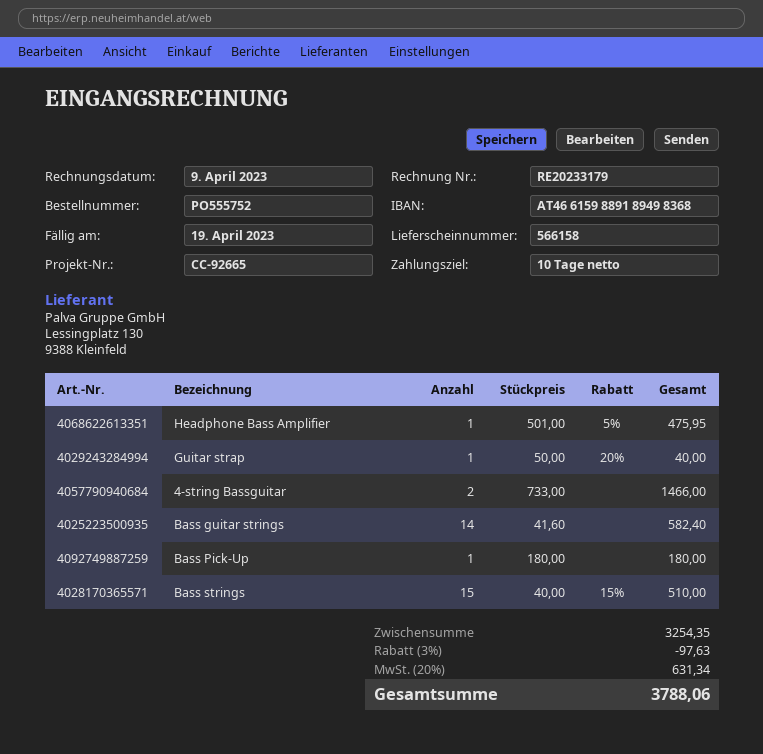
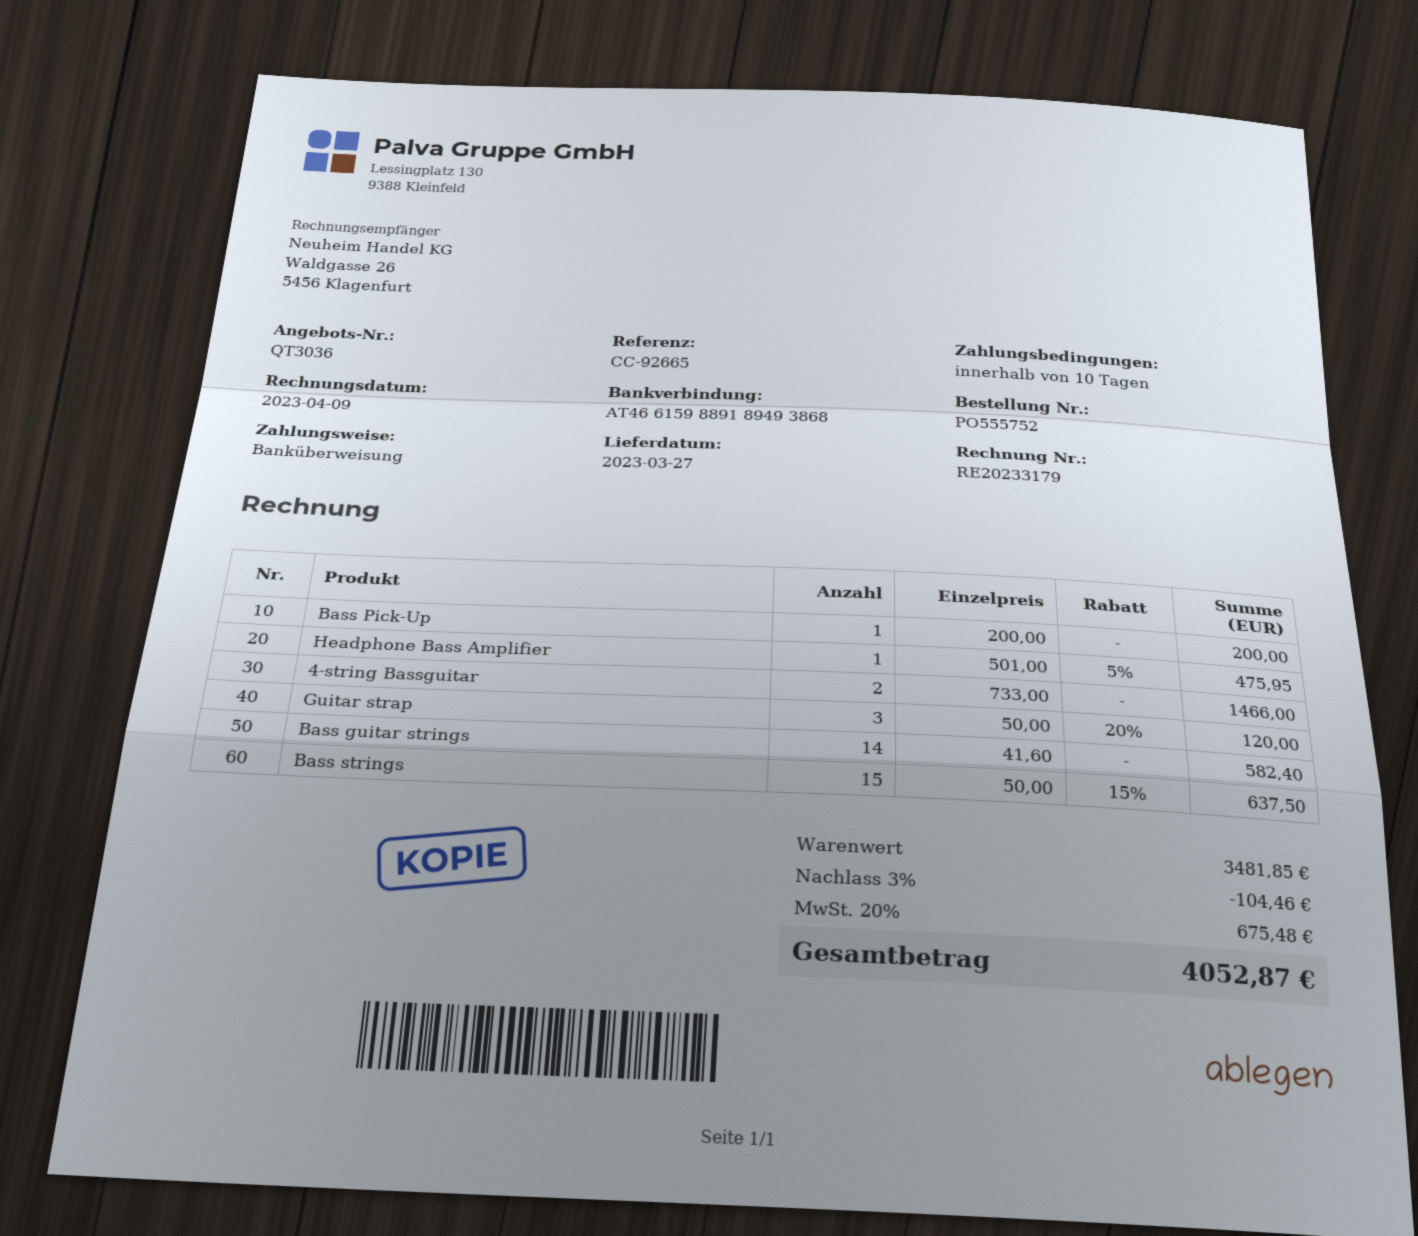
bank account: AT466159889189498368 -> AT466159889189493868
Guitar strap: 1 x 50.00 - 20% = 40.00 -> 3 x 50.00 - 20% = 120.00
Bass Pick-Up: 1 x 180.00 = 180.00 -> 1 x 200.00 = 200.00
Bass strings: 15 x 40.00 - 15% = 510.00 -> 15 x 50.00 - 15% = 637.50
subtotal: 3254.35 -> 3481.85
discount: 3% = 97.63 -> 3% = 104.46
tax: 20% = 631.34 -> 20% = 675.48
total: 3788.06 -> 4052.87

